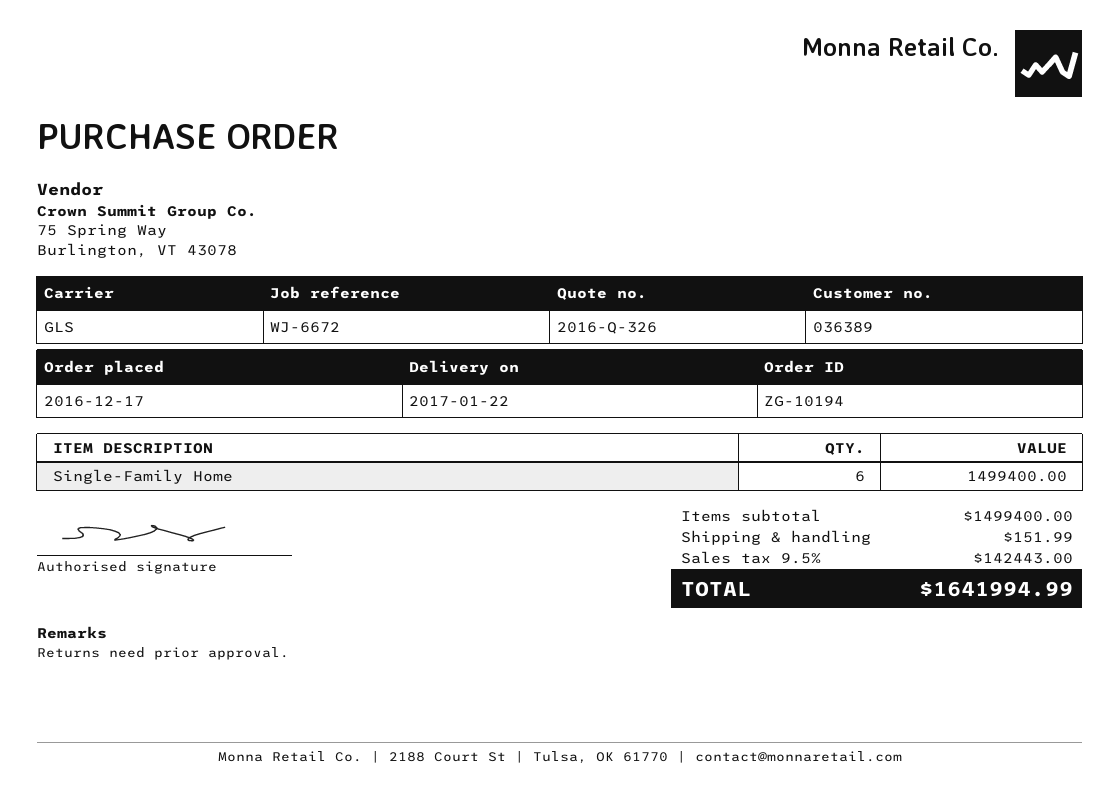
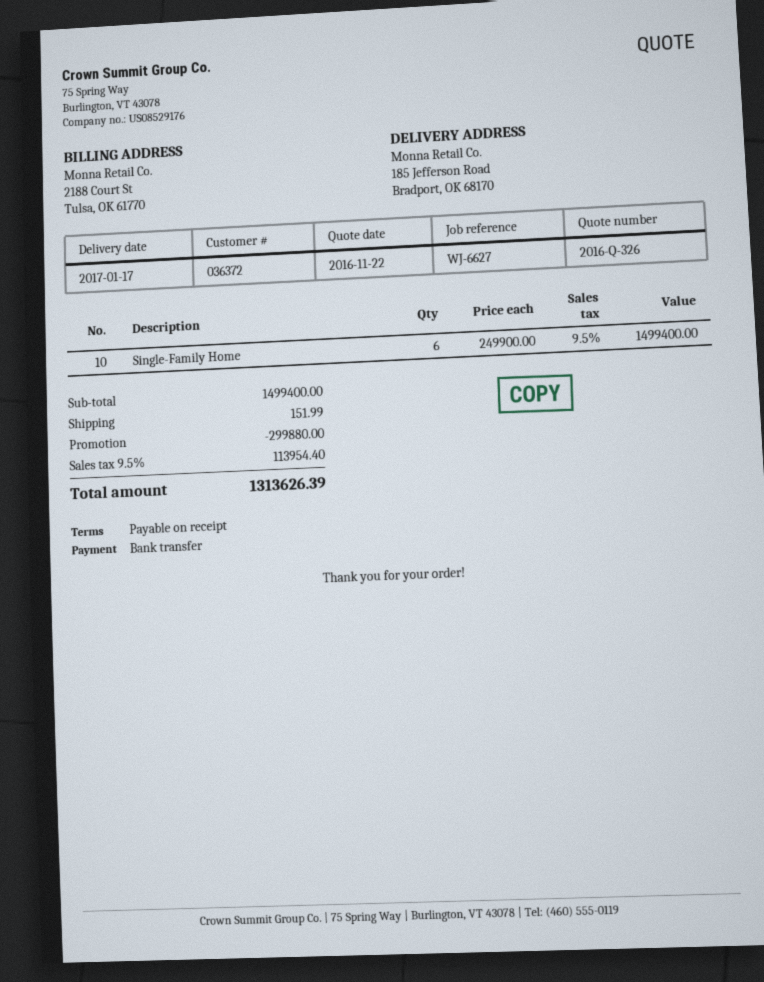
delivery date: 2017-01-22 -> 2017-01-17
customer number: 036389 -> 036372
reference: WJ-6672 -> WJ-6627
discount: none -> 299880.00
tax: 9.5% = 142443.00 -> 9.5% = 113954.40
total: 1641994.99 -> 1313626.39

